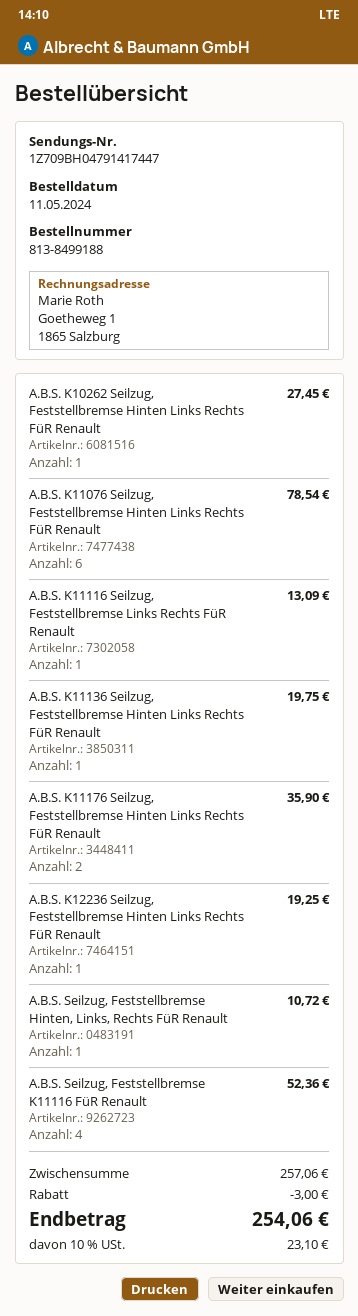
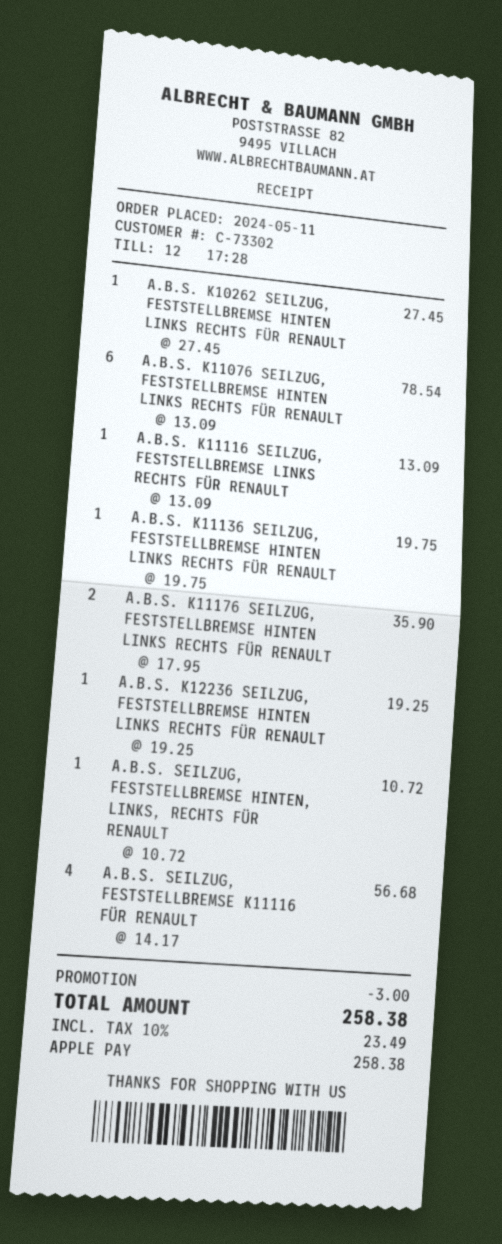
A.B.S. Seilzug, Feststellbremse K11116 FüR Renault: 4 for 52.36 -> 4 for 56.68
tax: 10% = 23.10 -> 10% = 23.49
total: 254.06 -> 258.38

